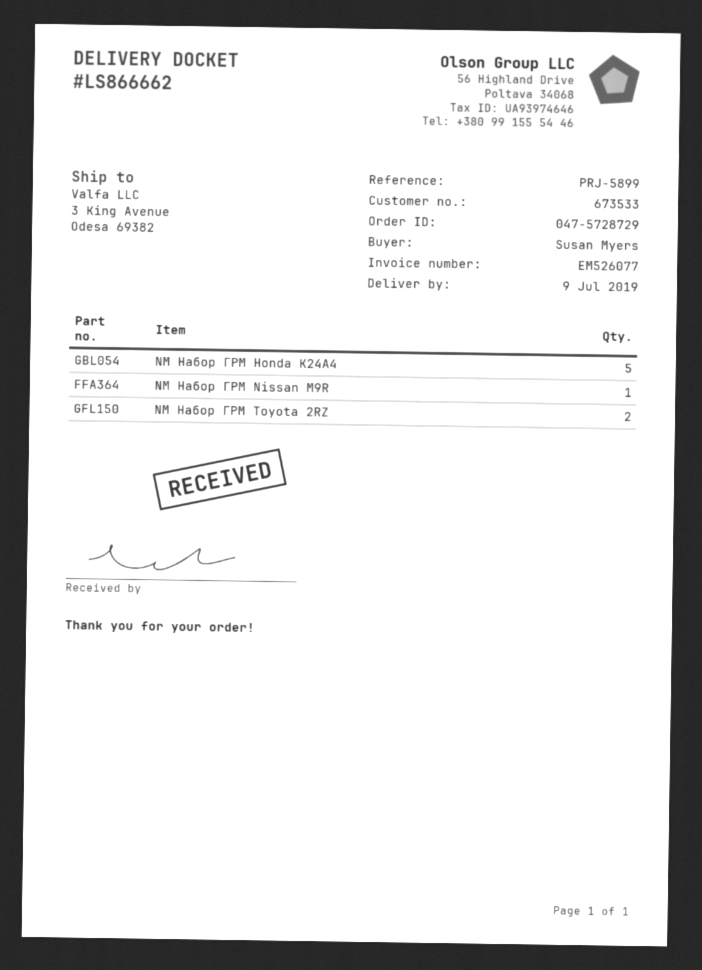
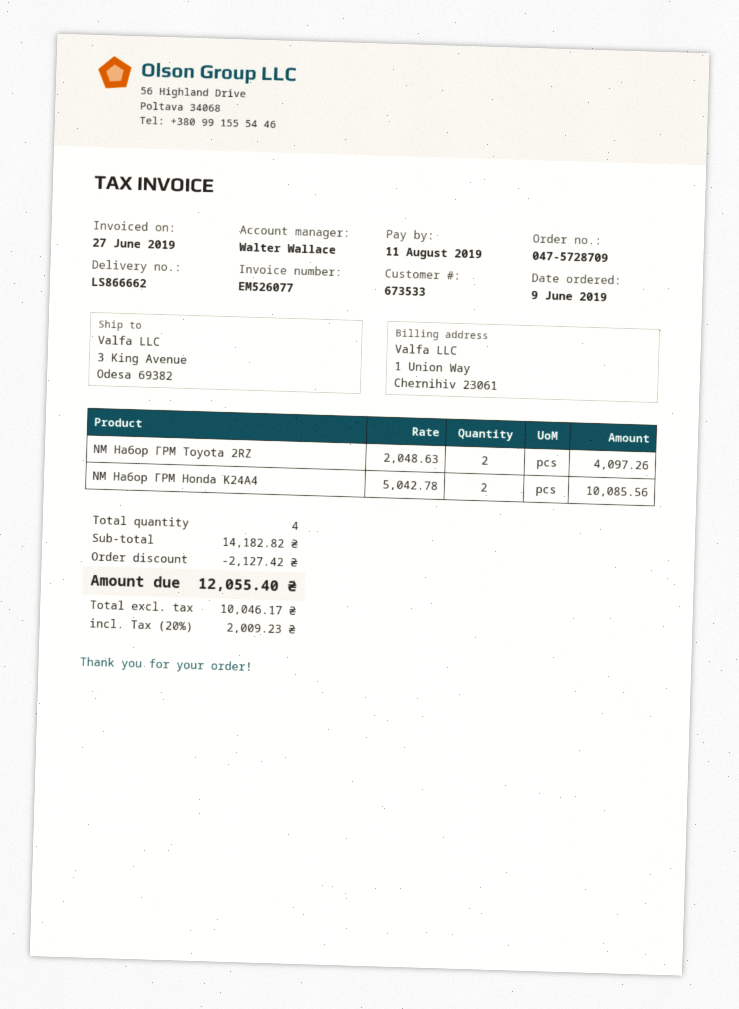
order number: 047-5728729 -> 047-5728709
NM Набор ГРМ Honda K24A4: 5 -> 2
NM Набор ГРМ Nissan M9R: 1 -> none

